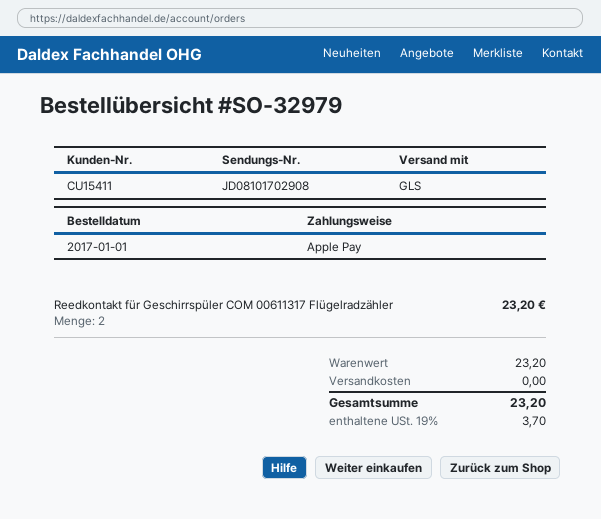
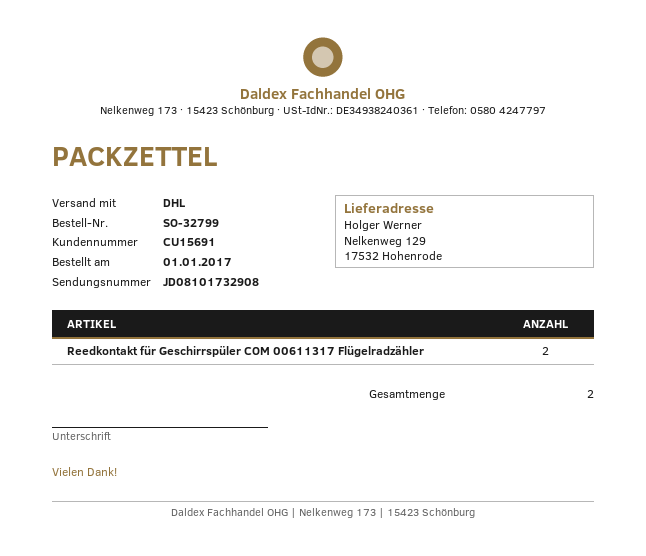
order number: SO-32979 -> SO-32799
customer number: CU15411 -> CU15691
shipping method: GLS -> DHL
tracking number: JD08101702908 -> JD08101732908

